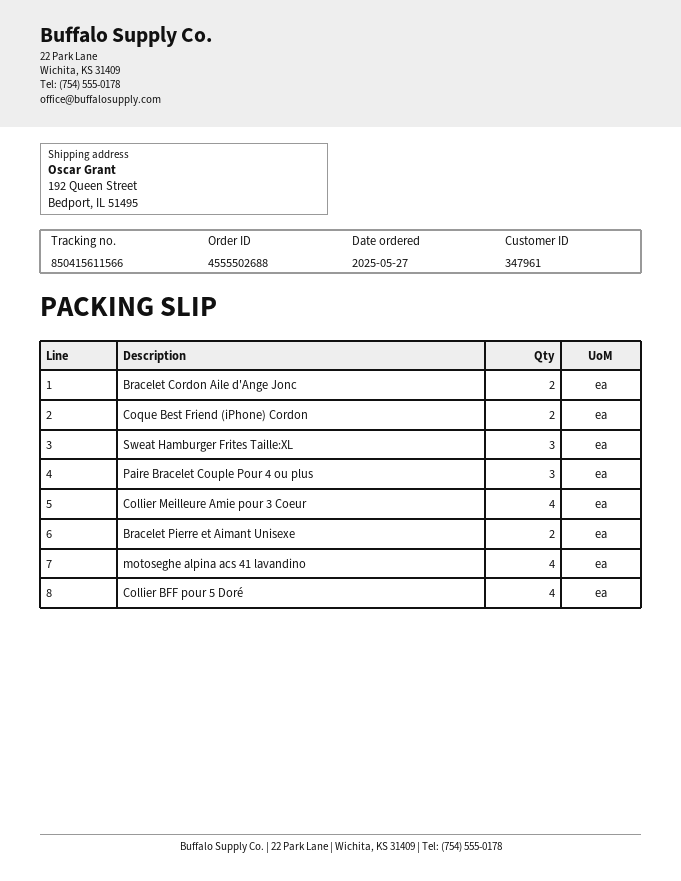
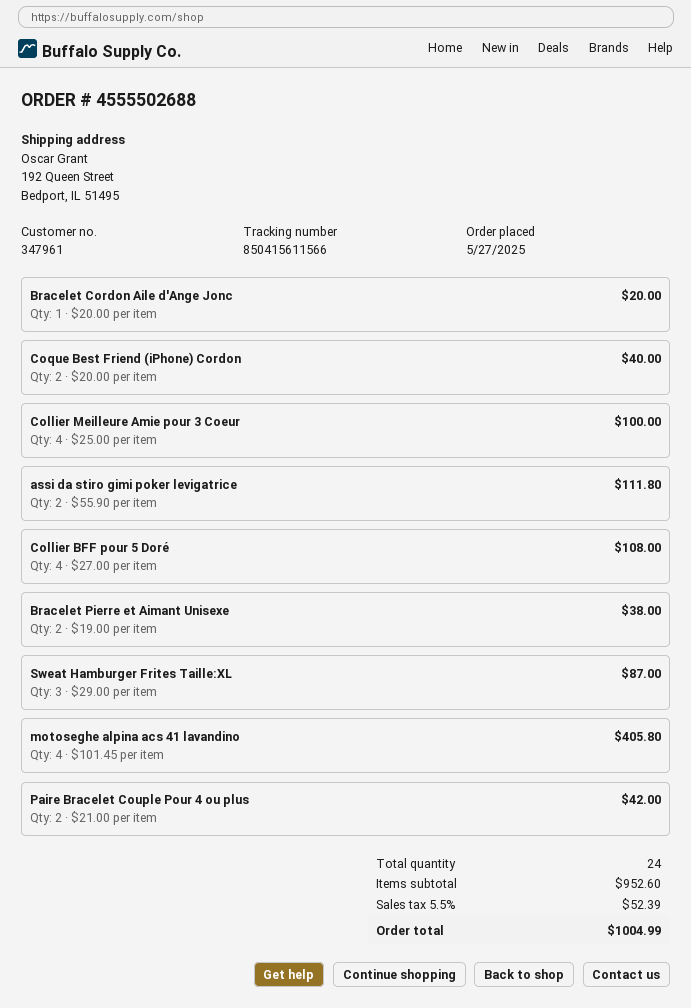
Bracelet Cordon Aile d'Ange Jonc: 2 -> 1
Paire Bracelet Couple Pour 4 ou plus: 3 -> 2
assi da stiro gimi poker levigatrice: none -> 2

